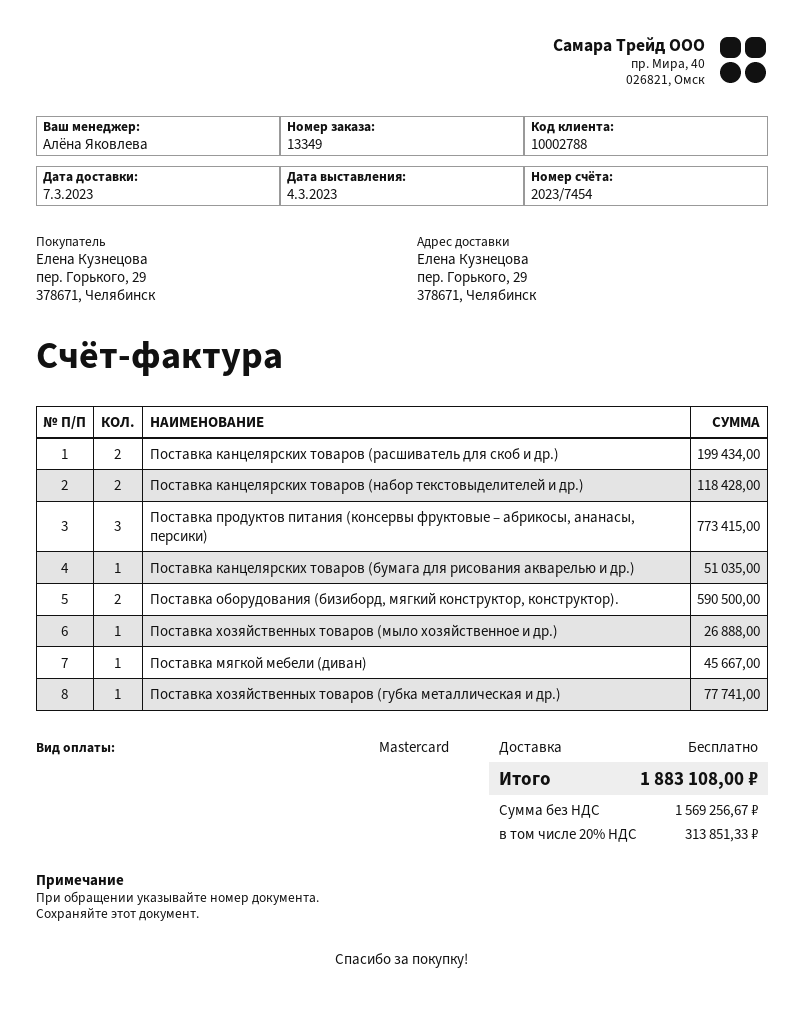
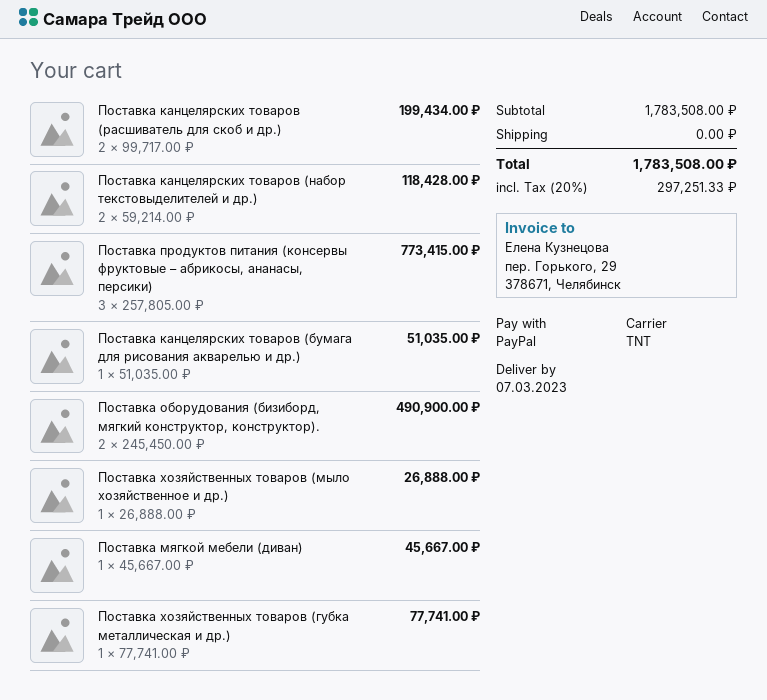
payment method: Mastercard -> PayPal
Поставка оборудования (бизиборд, мягкий конструктор, конструктор).: 2 for 590500.00 -> 2 for 490900.00
tax: 20% = 313851.33 -> 20% = 297251.33
total: 1883108.00 -> 1783508.00

